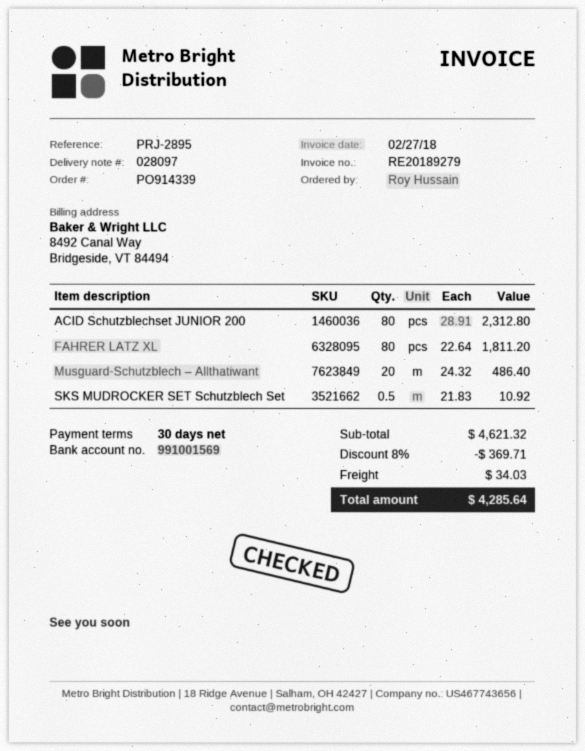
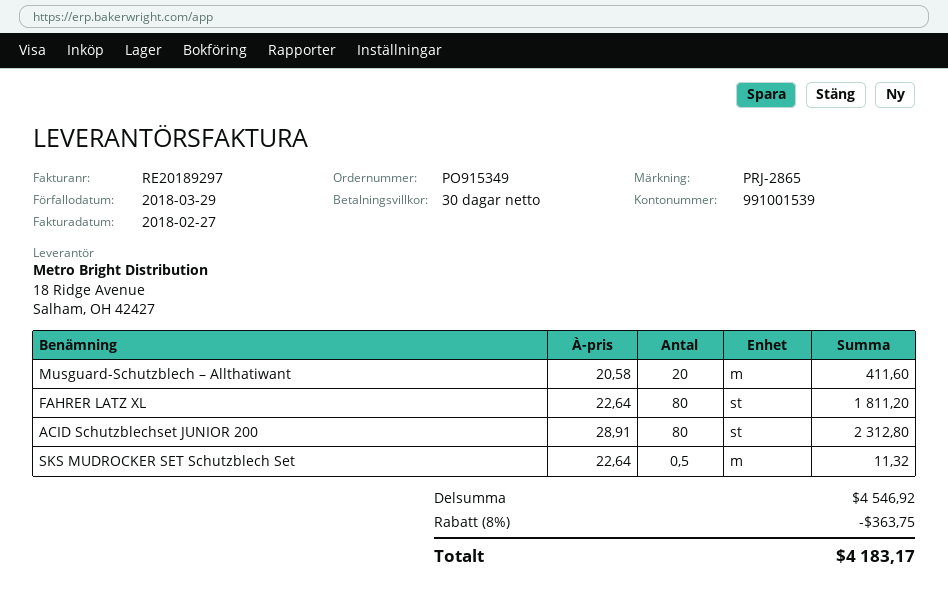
order number: PO914339 -> PO915349
invoice number: RE20189279 -> RE20189297
reference: PRJ-2895 -> PRJ-2865
bank account: 991001569 -> 991001539
Musguard-Schutzblech – Allthatiwant: 20 x 24.32 = 486.40 -> 20 x 20.58 = 411.60
SKS MUDROCKER SET Schutzblech Set: 0.5 x 21.83 = 10.92 -> 0.5 x 22.64 = 11.32
subtotal: 4621.32 -> 4546.92
discount: 8% = 369.71 -> 8% = 363.75
shipping: 34.03 -> none
total: 4285.64 -> 4183.17

